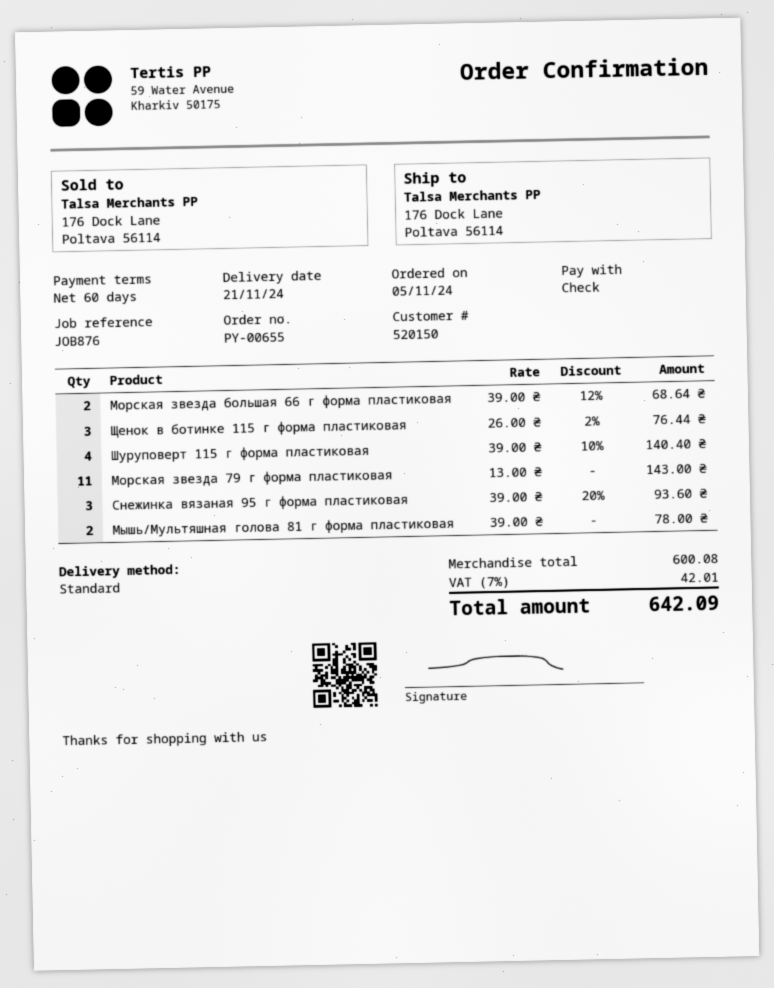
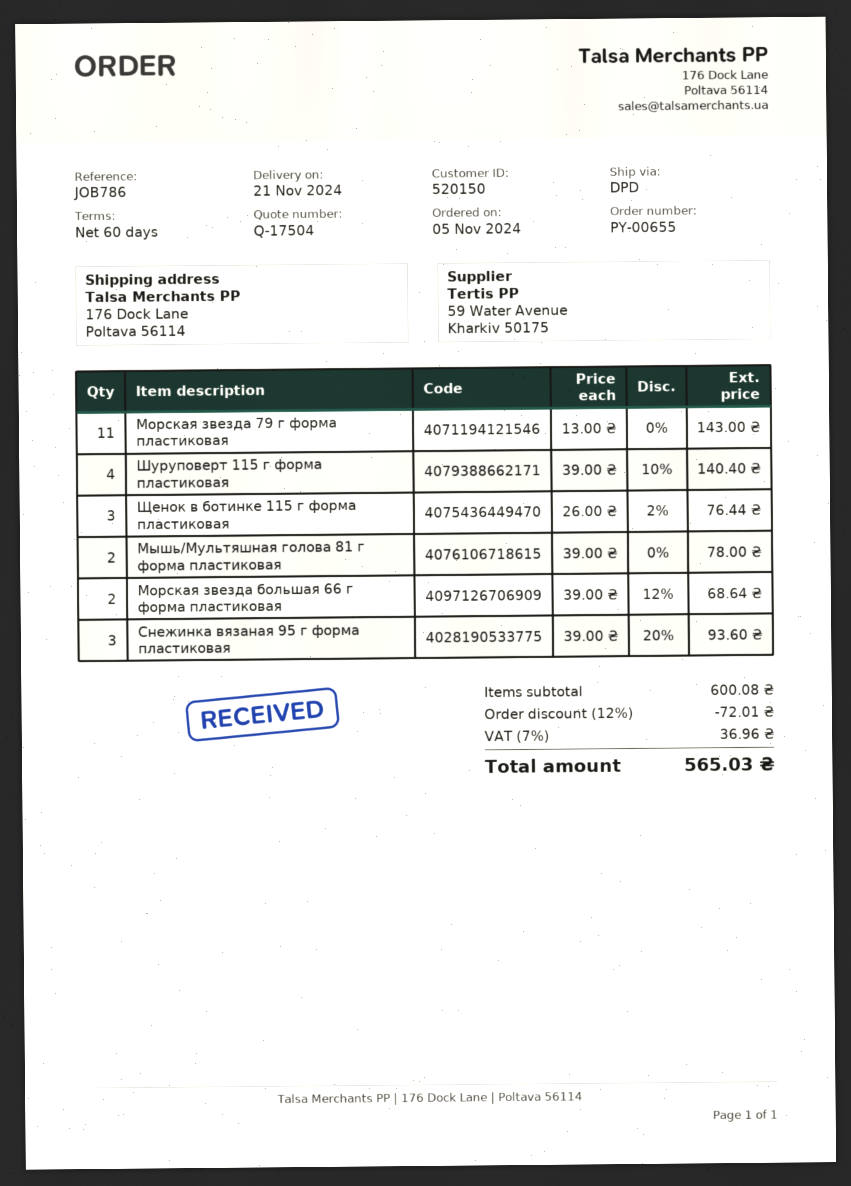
reference: JOB876 -> JOB786
shipping method: standard -> DPD
discount: none -> 12% = 72.01
tax: 7% = 42.01 -> 7% = 36.96
total: 642.09 -> 565.03

